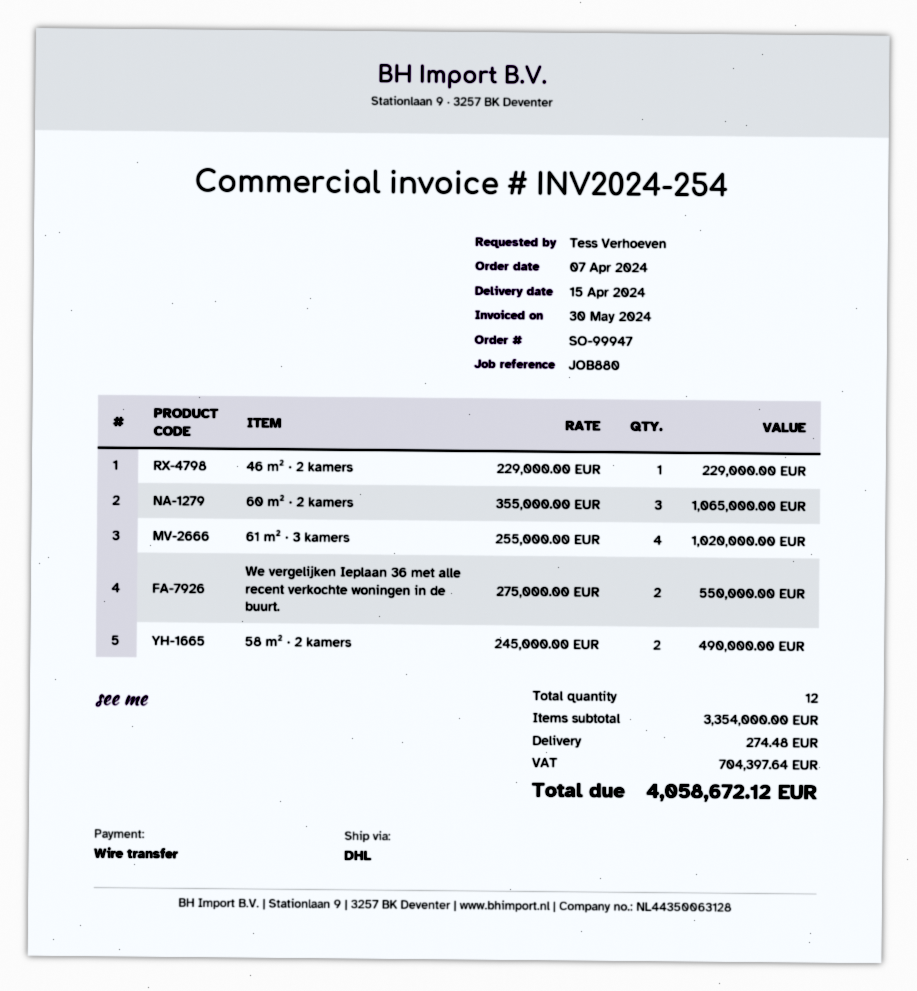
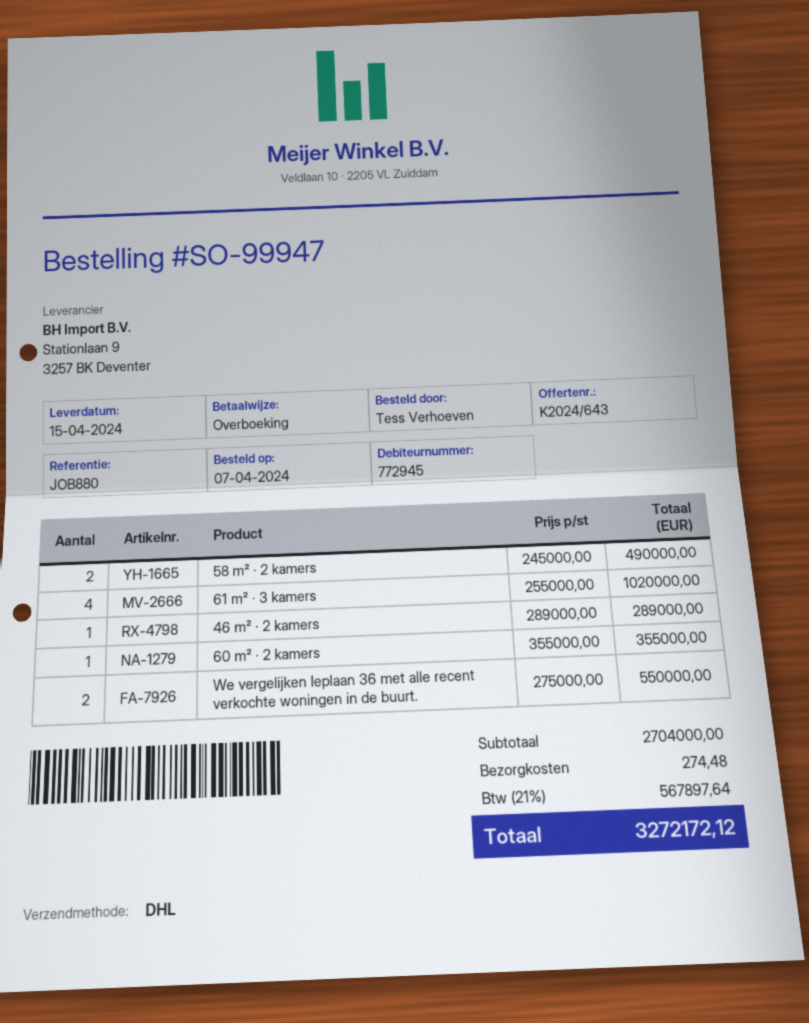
46 m² · 2 kamers: 1 x 229000.00 = 229000.00 -> 1 x 289000.00 = 289000.00
60 m² · 2 kamers: 3 x 355000.00 = 1065000.00 -> 1 x 355000.00 = 355000.00
subtotal: 3354000.00 -> 2704000.00
tax: 704397.64 -> 567897.64
total: 4058672.12 -> 3272172.12

